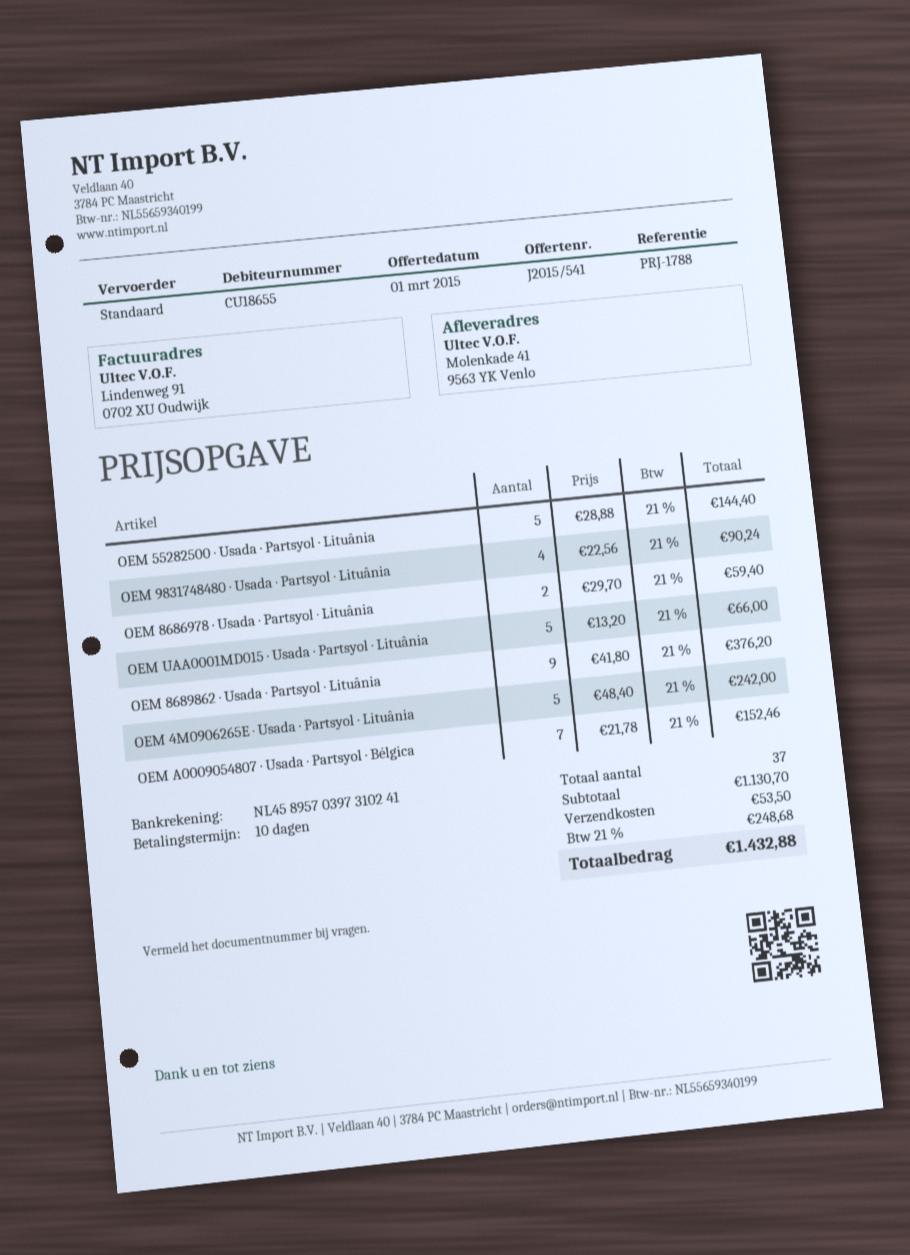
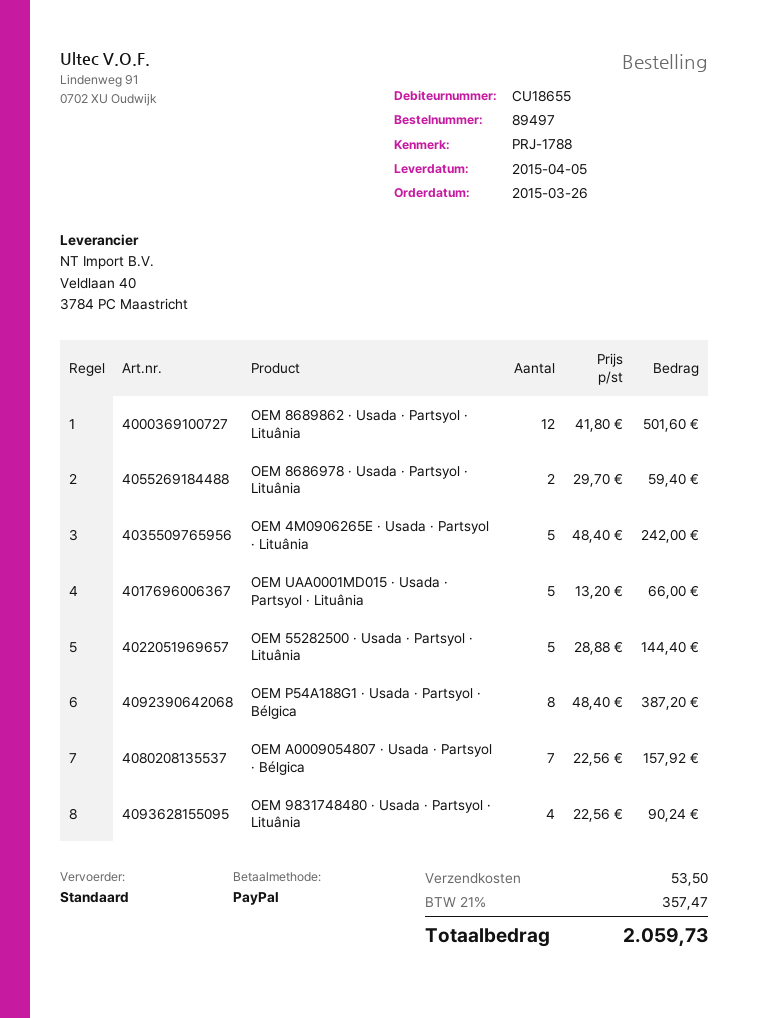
OEM 8689862 · Usada · Partsyol · Lituânia: 9 x 41.80 = 376.20 -> 12 x 41.80 = 501.60
OEM A0009054807 · Usada · Partsyol · Bélgica: 7 x 21.78 = 152.46 -> 7 x 22.56 = 157.92
OEM P54A188G1 · Usada · Partsyol · Bélgica: none -> 8 x 48.40 = 387.20
tax: 21% = 248.68 -> 21% = 357.47
total: 1432.88 -> 2059.73

